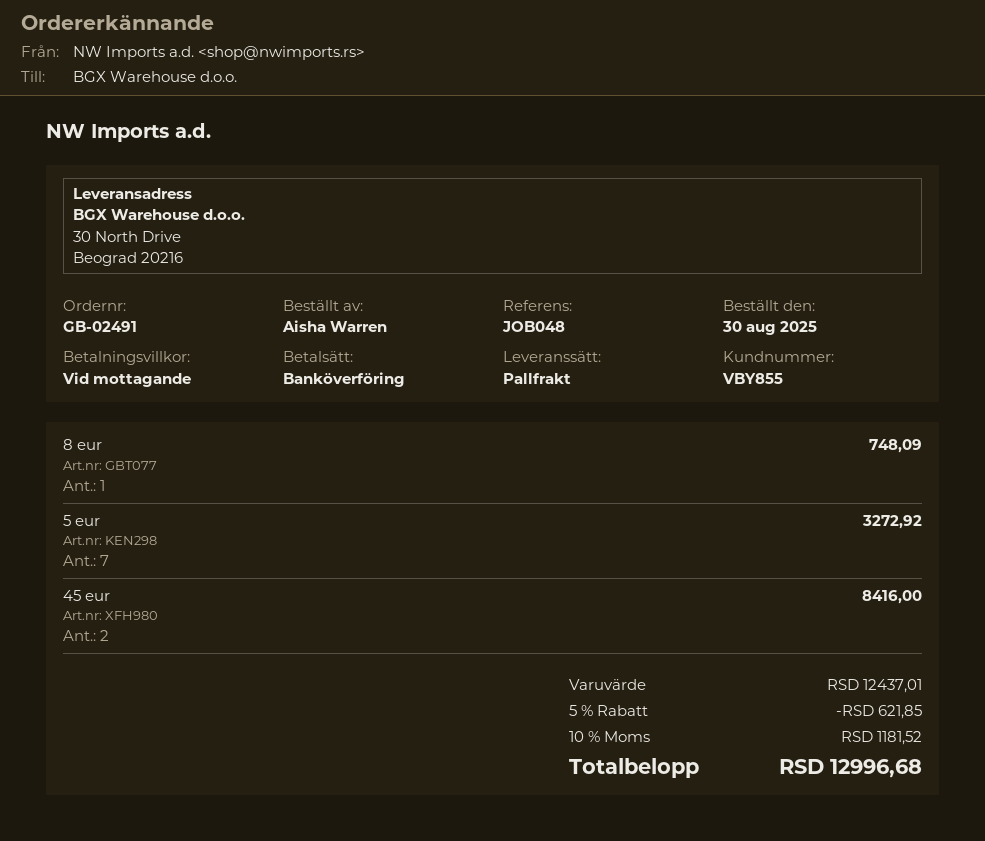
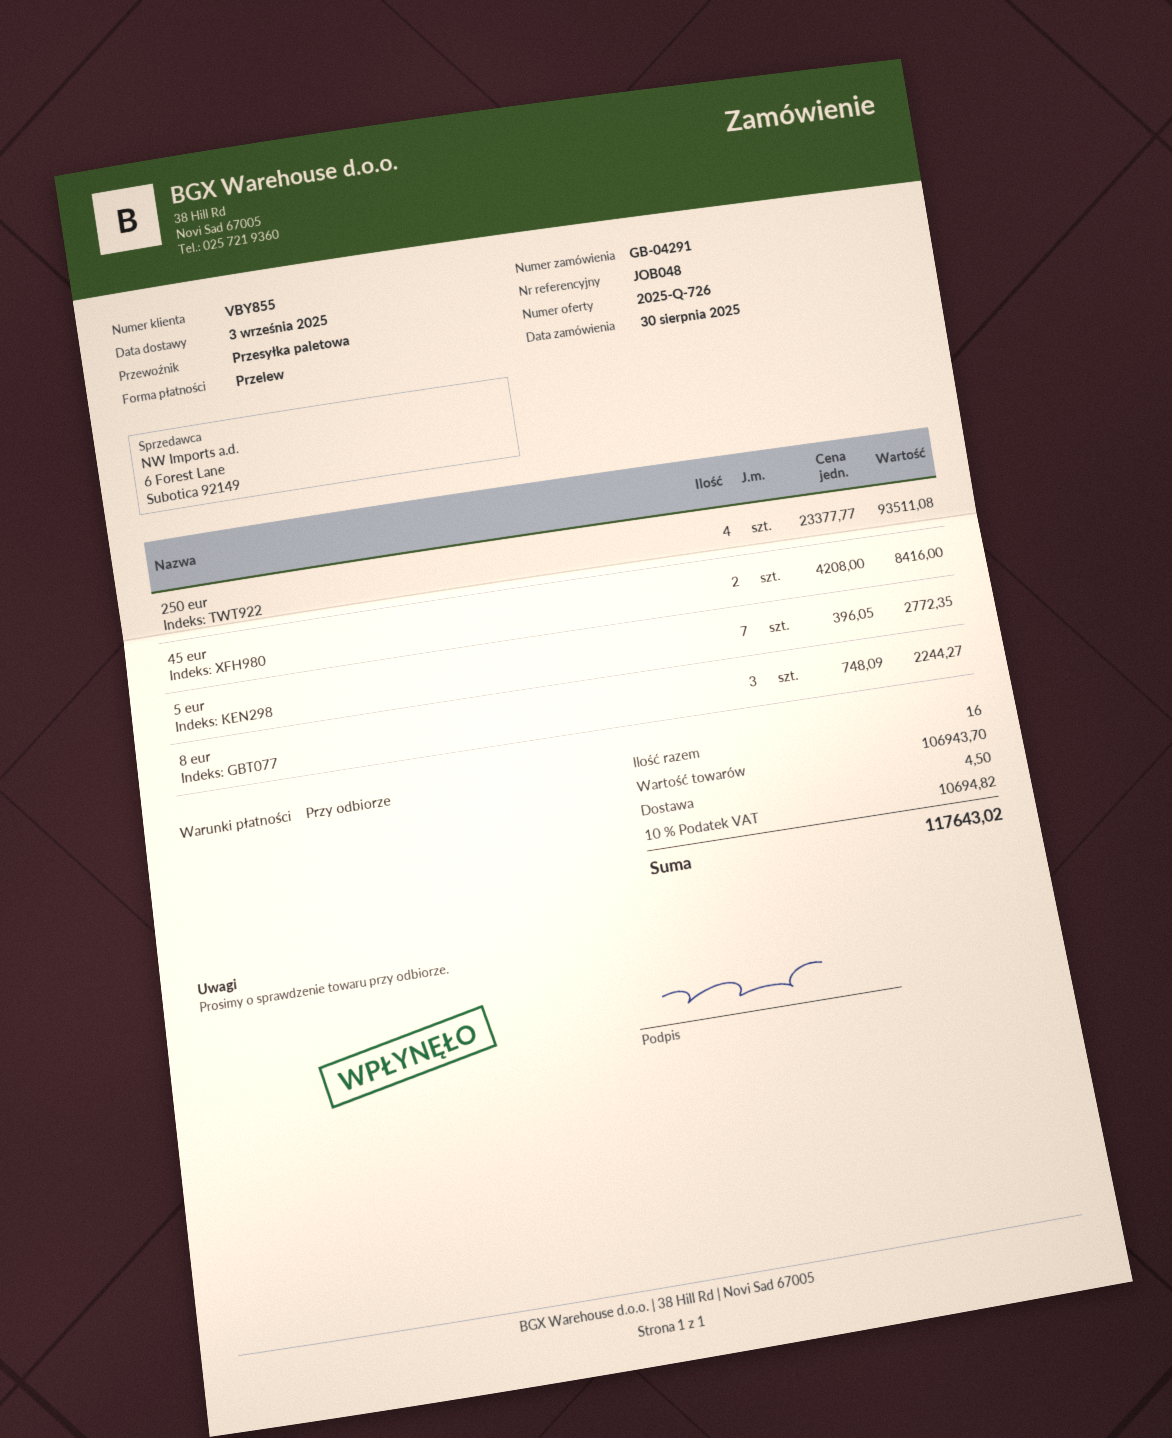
order number: GB-02491 -> GB-04291
8 eur: 1 for 748.09 -> 3 for 2244.27
5 eur: 7 for 3272.92 -> 7 for 2772.35
250 eur: none -> 4 for 93511.08
subtotal: 12437.01 -> 106943.70
discount: 5% = 621.85 -> none
shipping: none -> 4.50
tax: 10% = 1181.52 -> 10% = 10694.82
total: 12996.68 -> 117643.02

